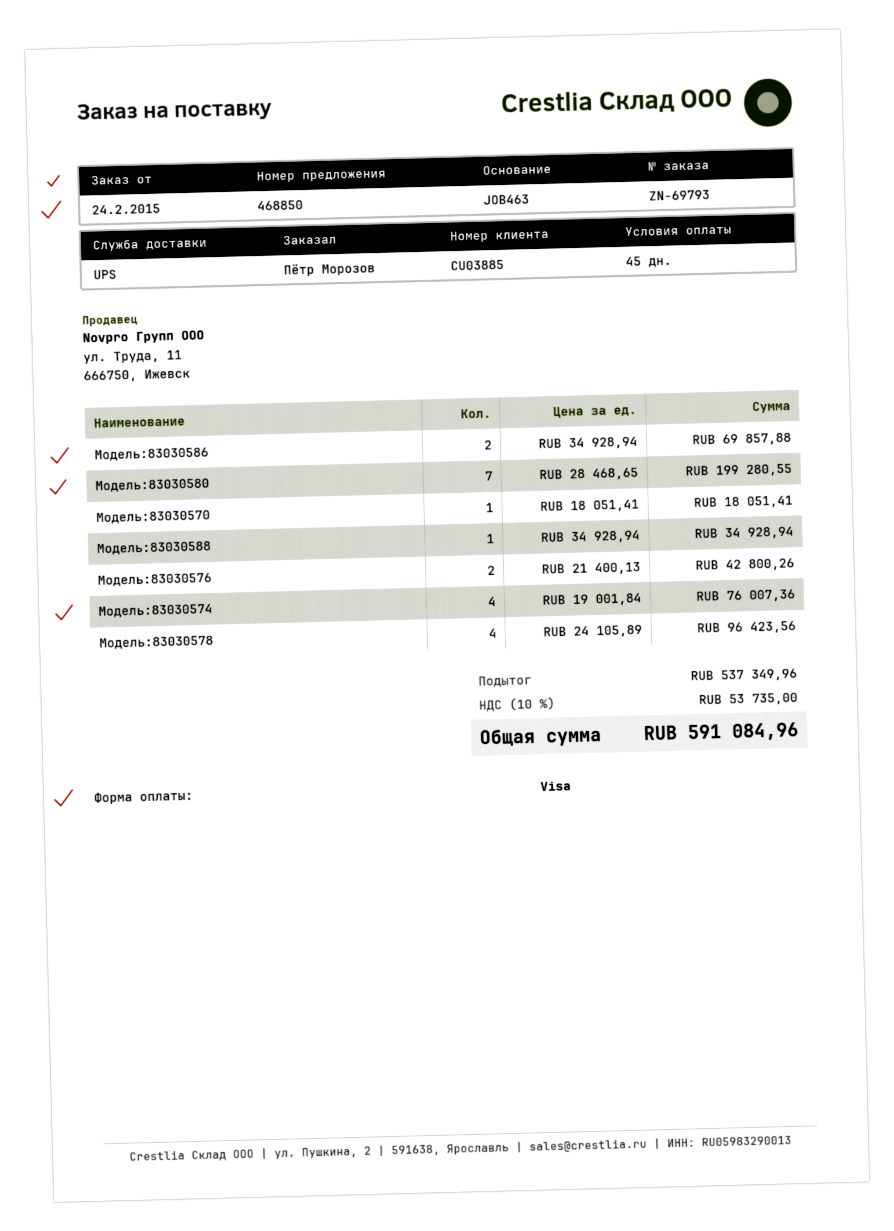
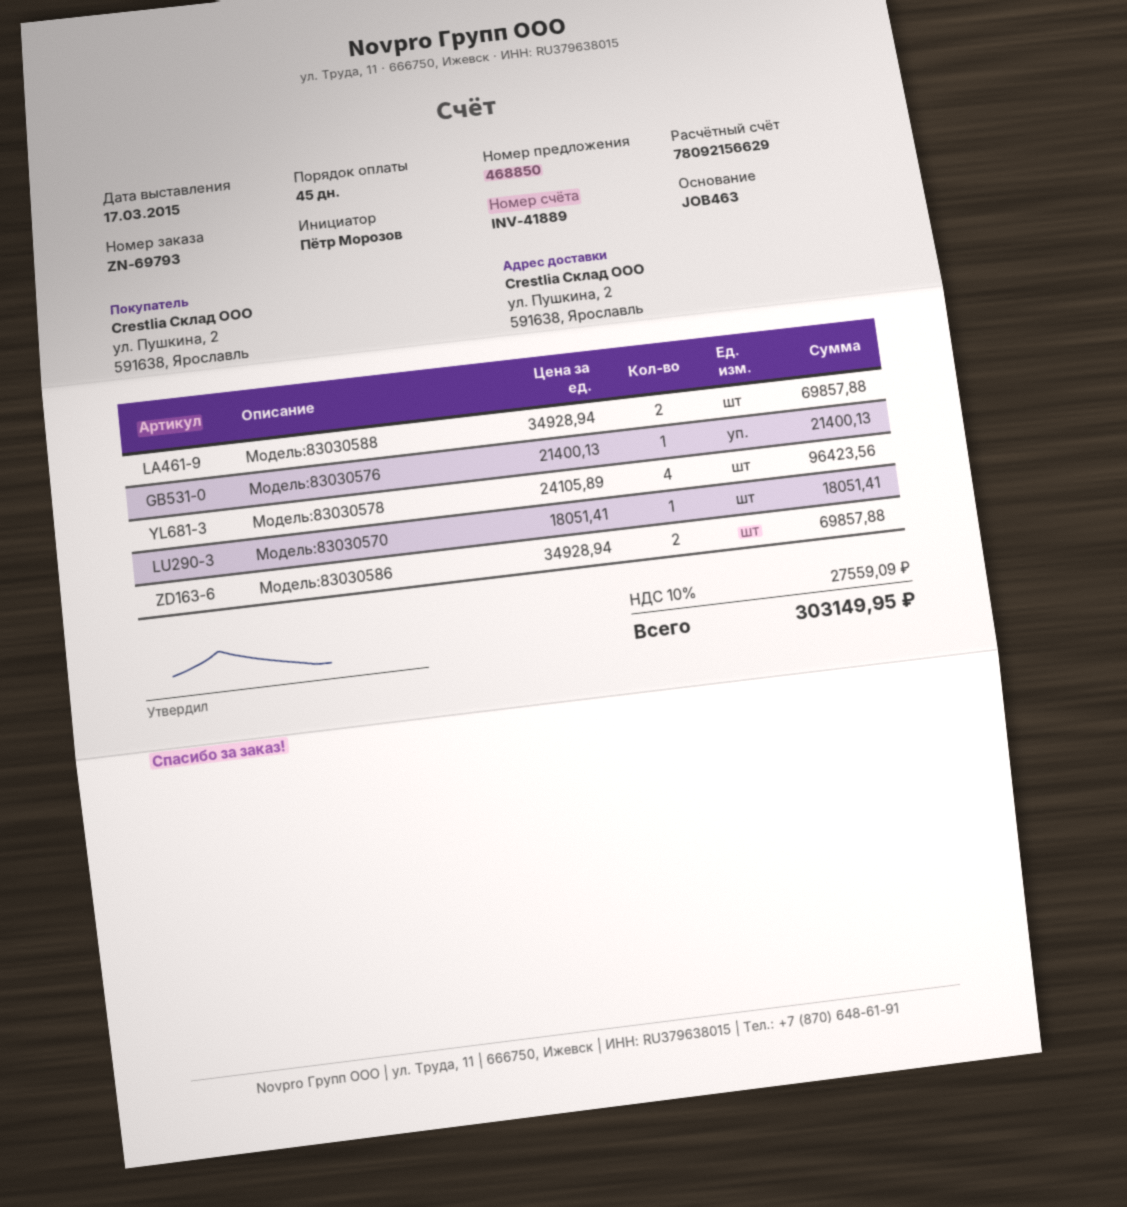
Модель:83030580: 7 x 28468.65 = 199280.55 -> none
Модель:83030588: 1 x 34928.94 = 34928.94 -> 2 x 34928.94 = 69857.88
Модель:83030576: 2 x 21400.13 = 42800.26 -> 1 x 21400.13 = 21400.13
Модель:83030574: 4 x 19001.84 = 76007.36 -> none
tax: 10% = 53735.00 -> 10% = 27559.09
total: 591084.96 -> 303149.95

